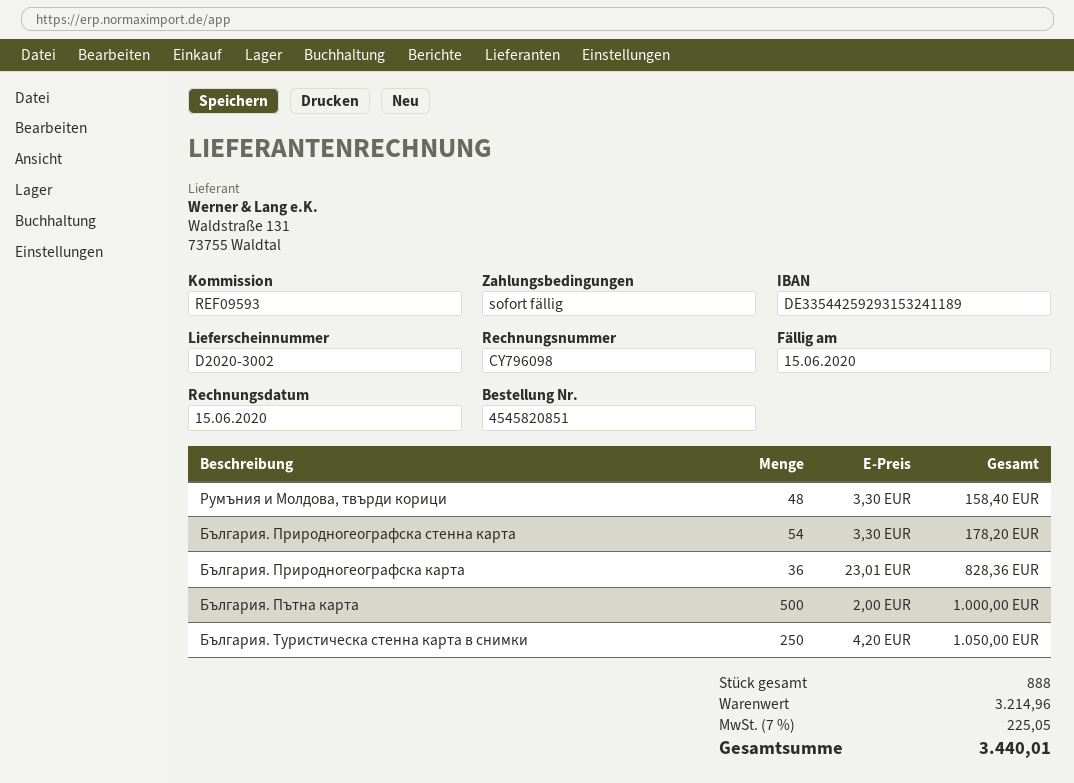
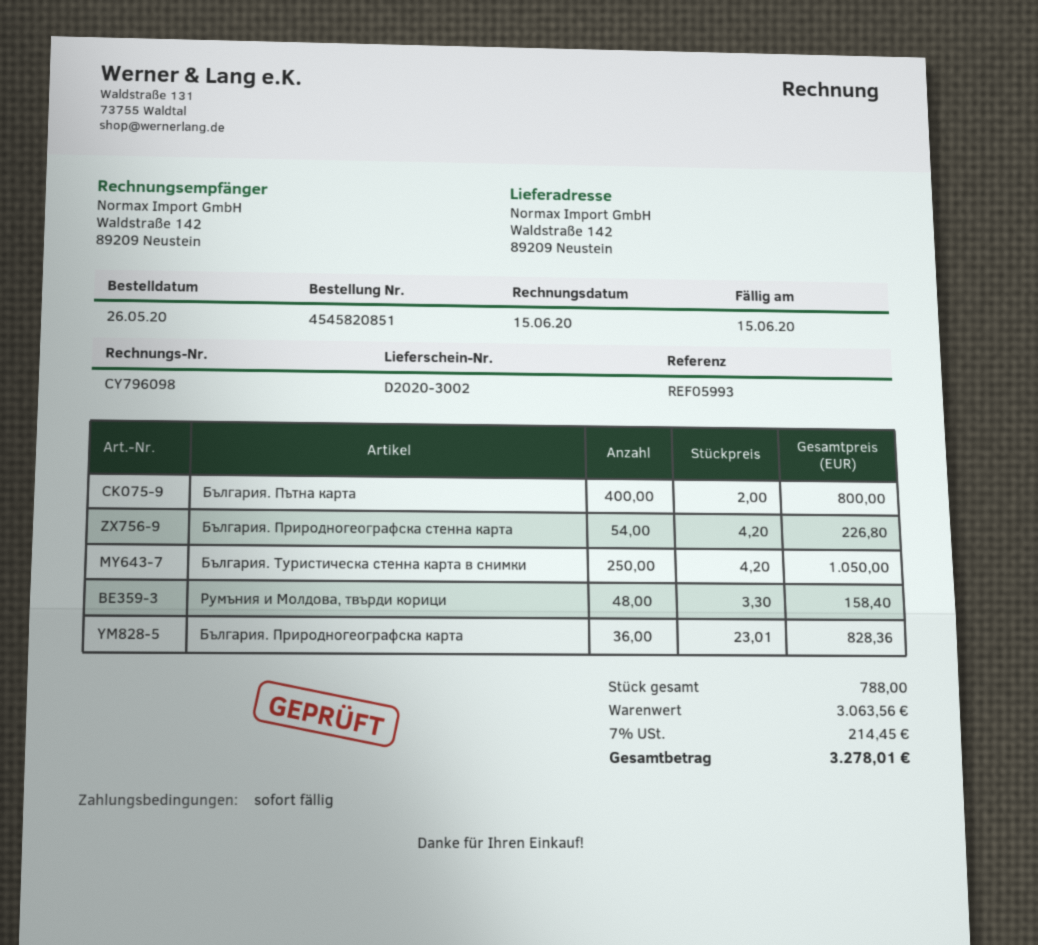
reference: REF09593 -> REF05993
България. Природногеографска стенна карта: 54 x 3.30 = 178.20 -> 54 x 4.20 = 226.80
България. Пътна карта: 500 x 2.00 = 1000.00 -> 400 x 2.00 = 800.00
total quantity: 888 -> 788
subtotal: 3214.96 -> 3063.56
tax: 7% = 225.05 -> 7% = 214.45
total: 3440.01 -> 3278.01

